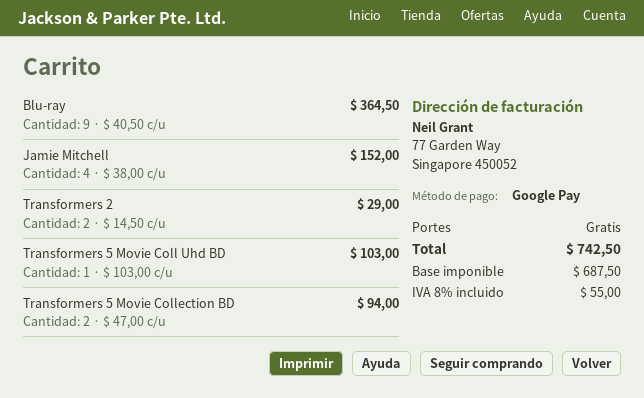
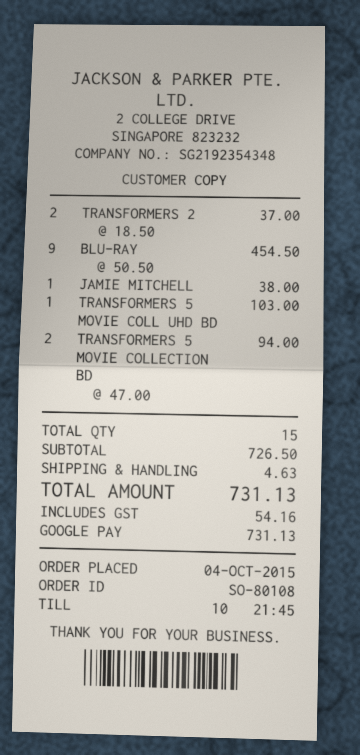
Blu-ray: 9 x 40.50 = 364.50 -> 9 x 50.50 = 454.50
Jamie Mitchell: 4 x 38.00 = 152.00 -> 1 x 38.00 = 38.00
Transformers 2: 2 x 14.50 = 29.00 -> 2 x 18.50 = 37.00
shipping: 0.00 -> 4.63
tax: 55.00 -> 54.16
total: 742.50 -> 731.13

